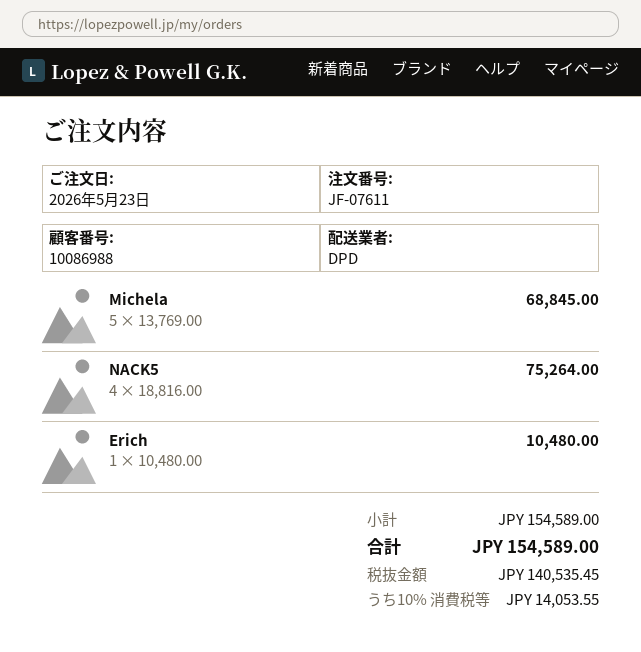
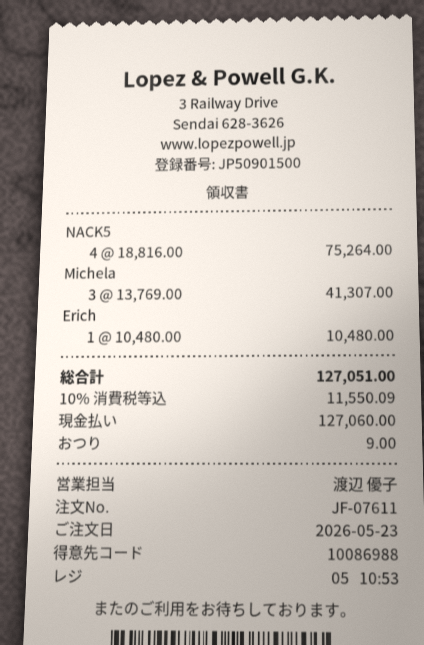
Michela: 5 x 13769.00 = 68845.00 -> 3 x 13769.00 = 41307.00
tax: 10% = 14053.55 -> 10% = 11550.09
total: 154589.00 -> 127051.00

